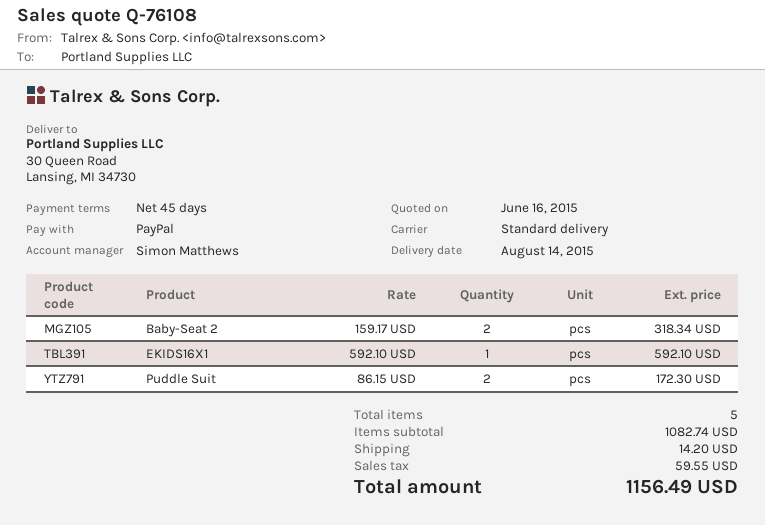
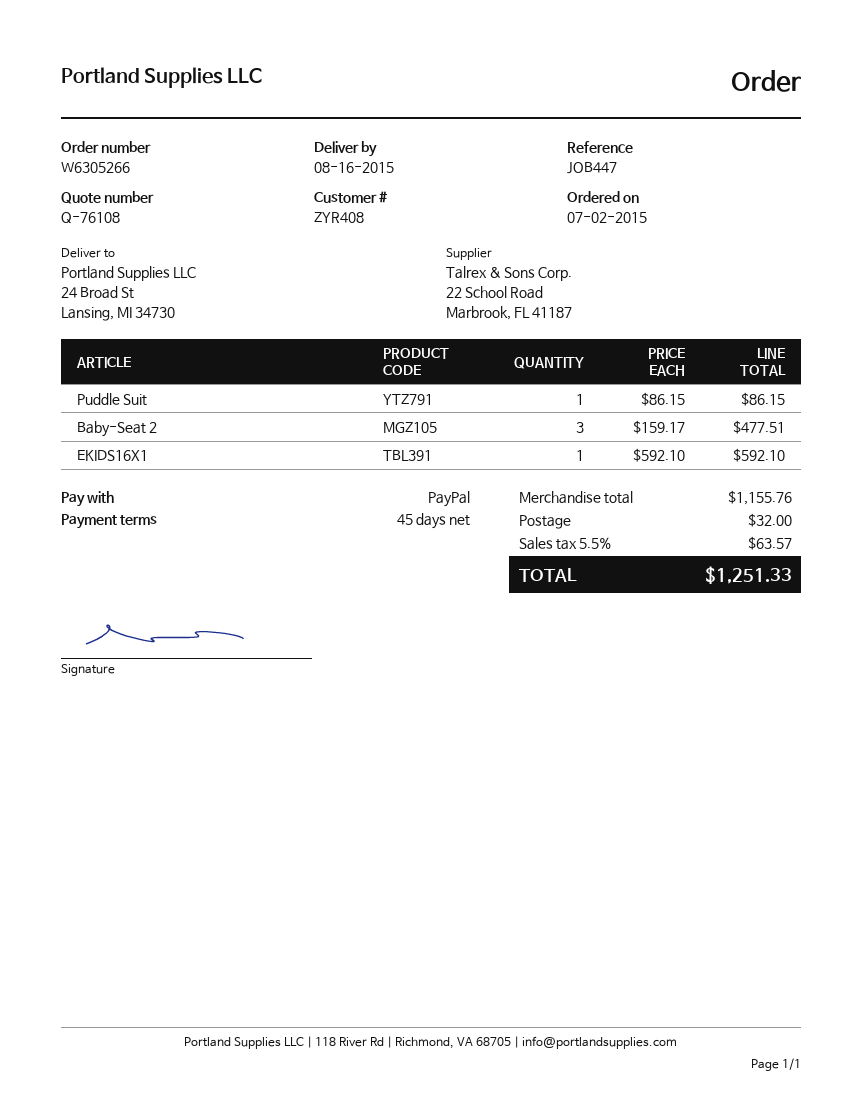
delivery date: 2015-08-14 -> 2015-08-16
ship to: 30 Queen Road, Lansing, MI 34730 -> 24 Broad St, Lansing, MI 34730
Baby-Seat 2: 2 x 159.17 = 318.34 -> 3 x 159.17 = 477.51
Puddle Suit: 2 x 86.15 = 172.30 -> 1 x 86.15 = 86.15
subtotal: 1082.74 -> 1155.76
shipping: 14.20 -> 32.00
tax: 59.55 -> 63.57
total: 1156.49 -> 1251.33

